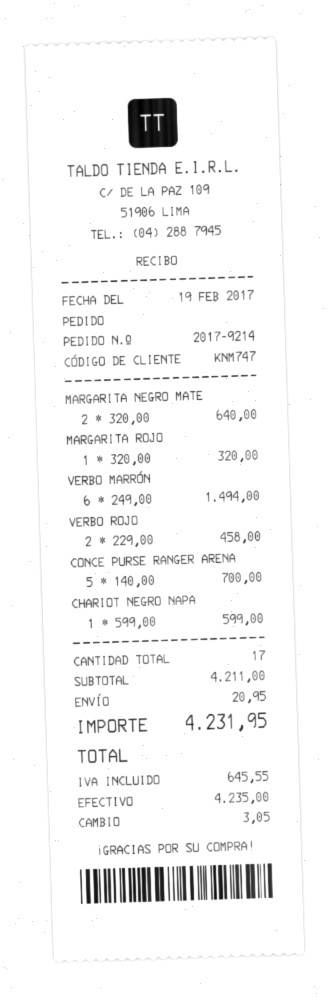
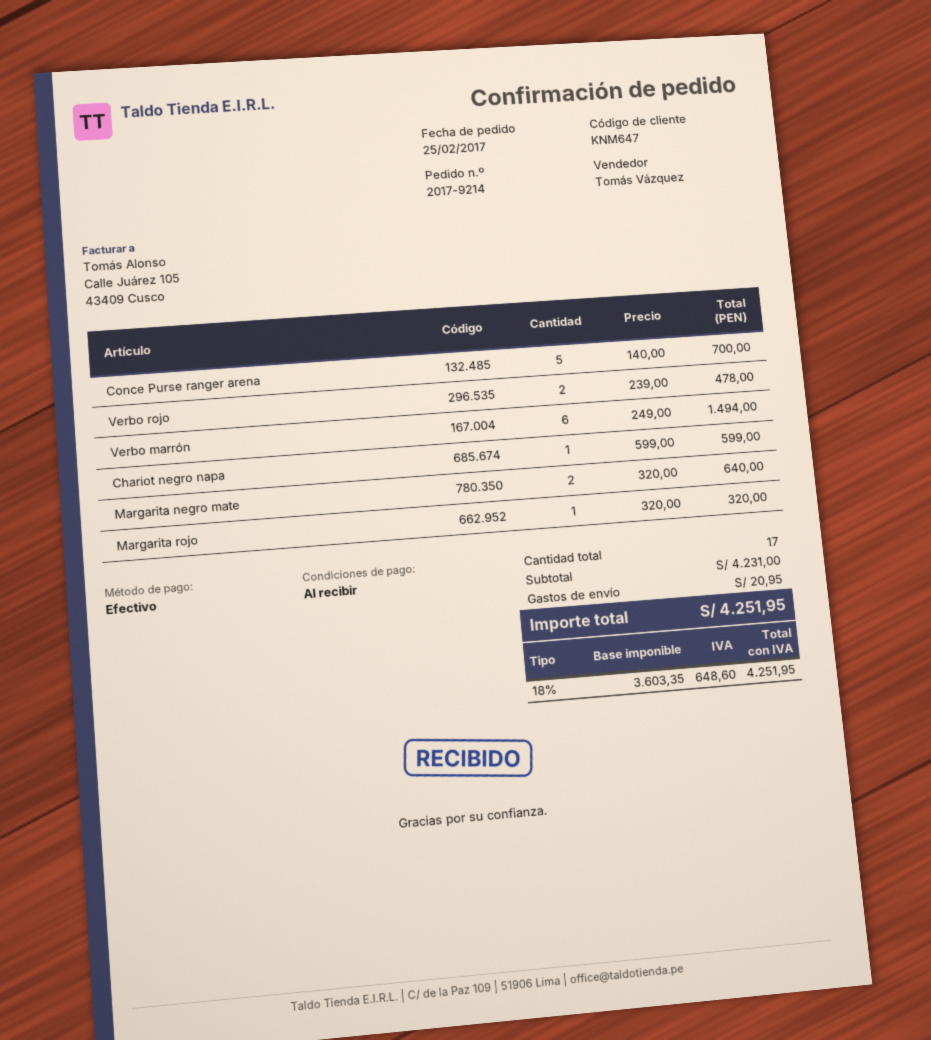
order date: 2017-02-19 -> 2017-02-25
customer number: KNM747 -> KNM647
VERBO ROJO: 2 x 229.00 = 458.00 -> 2 x 239.00 = 478.00
subtotal: 4211.00 -> 4231.00
tax: 645.55 -> 648.60
total: 4231.95 -> 4251.95

